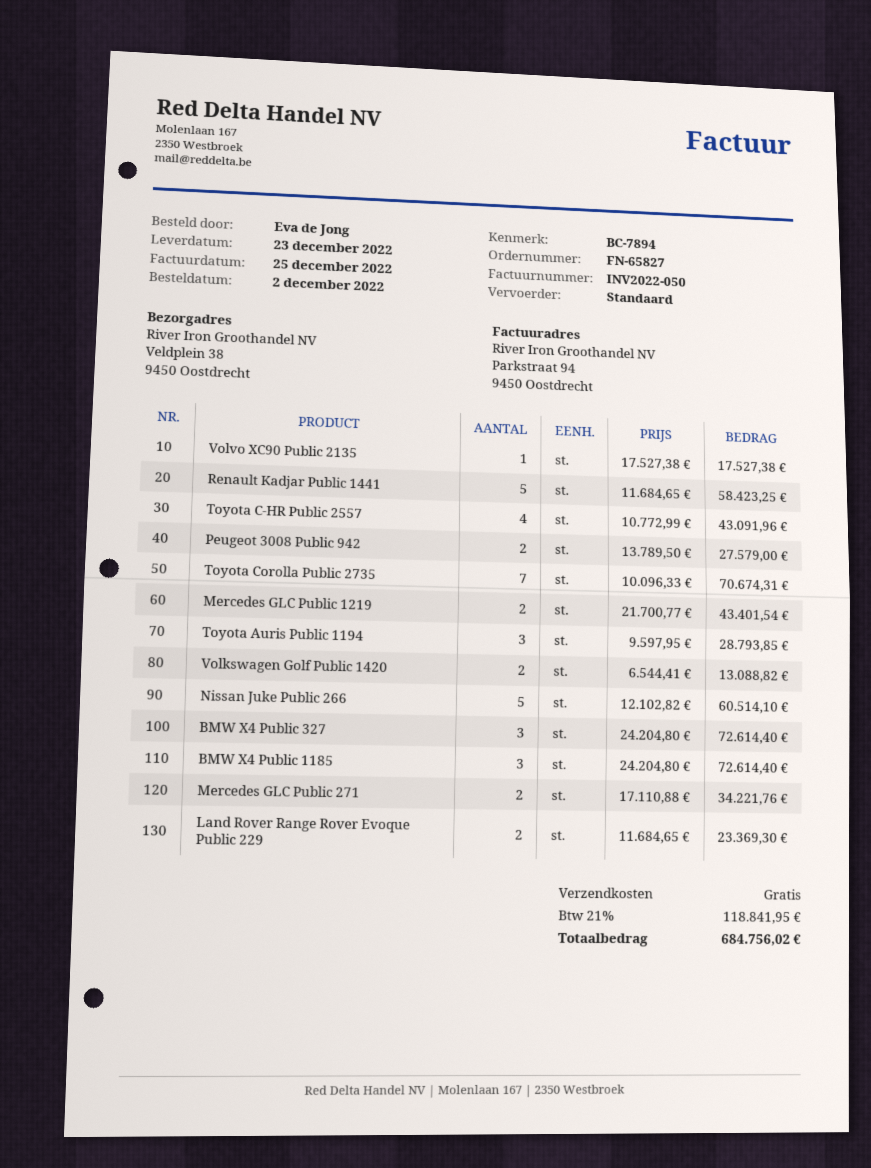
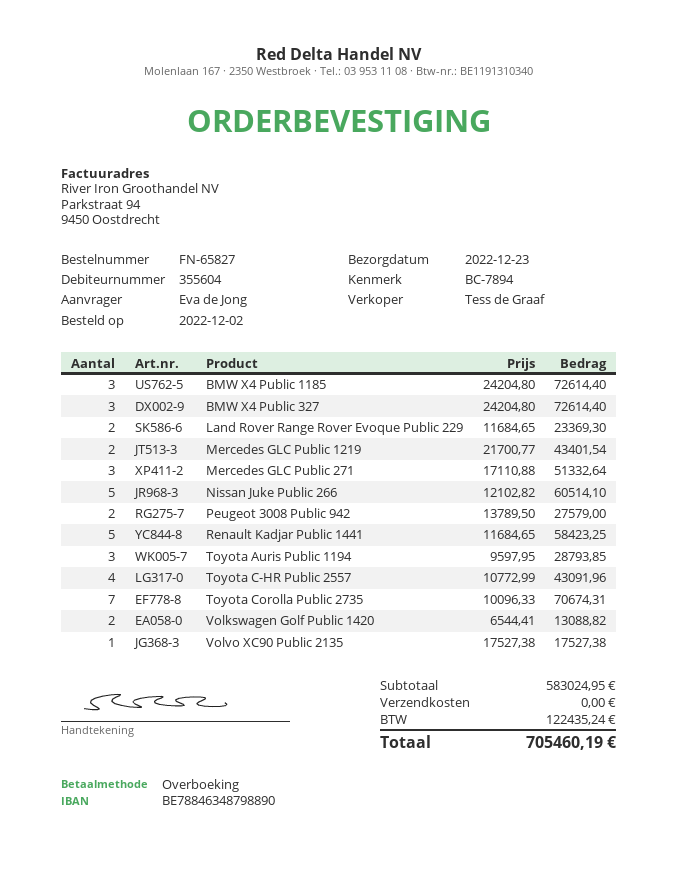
Mercedes GLC Public 271: 2 x 17110.88 = 34221.76 -> 3 x 17110.88 = 51332.64
tax: 118841.95 -> 122435.24
total: 684756.02 -> 705460.19

